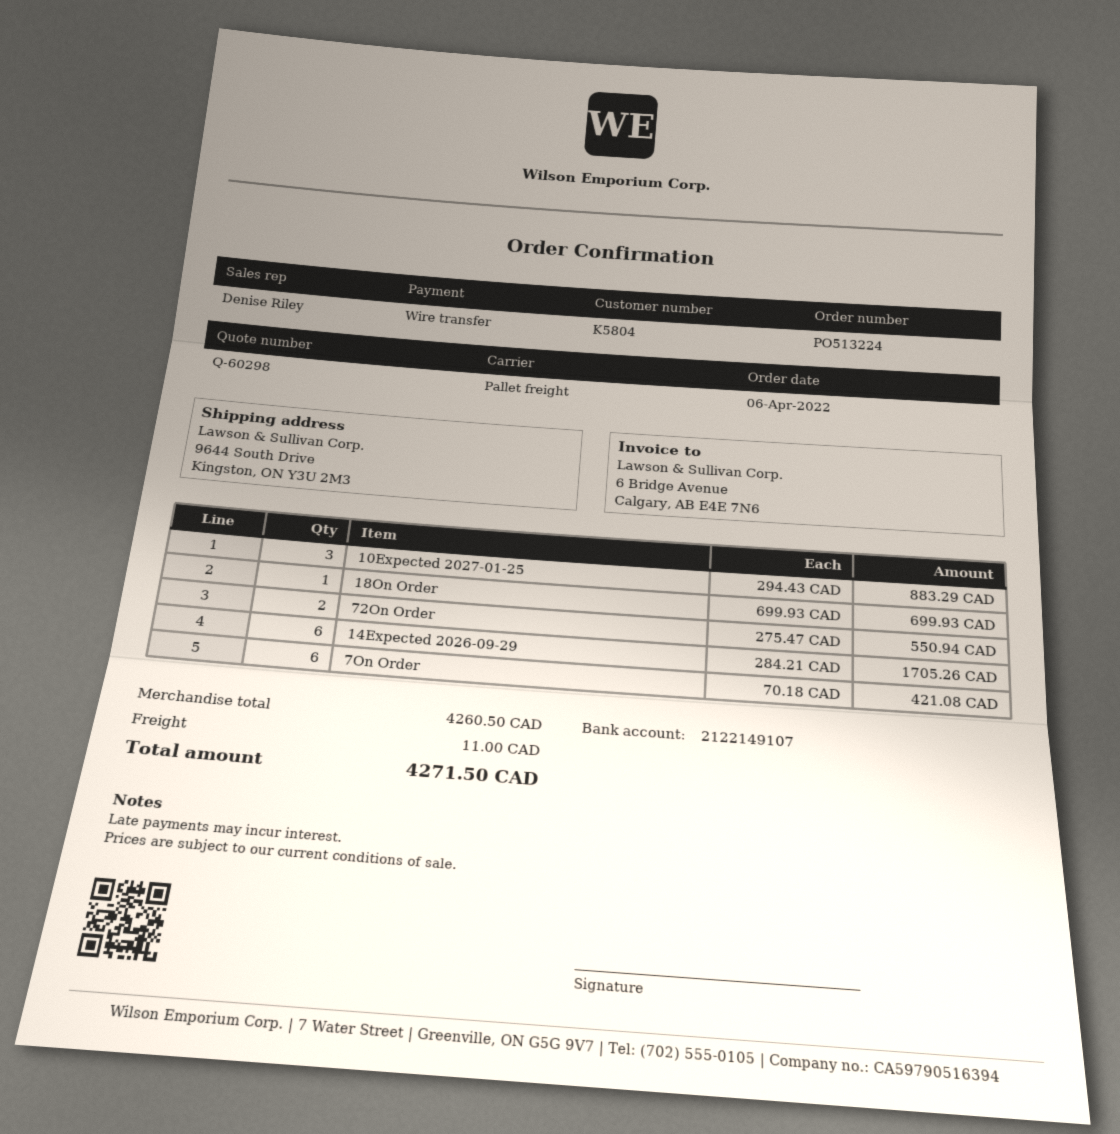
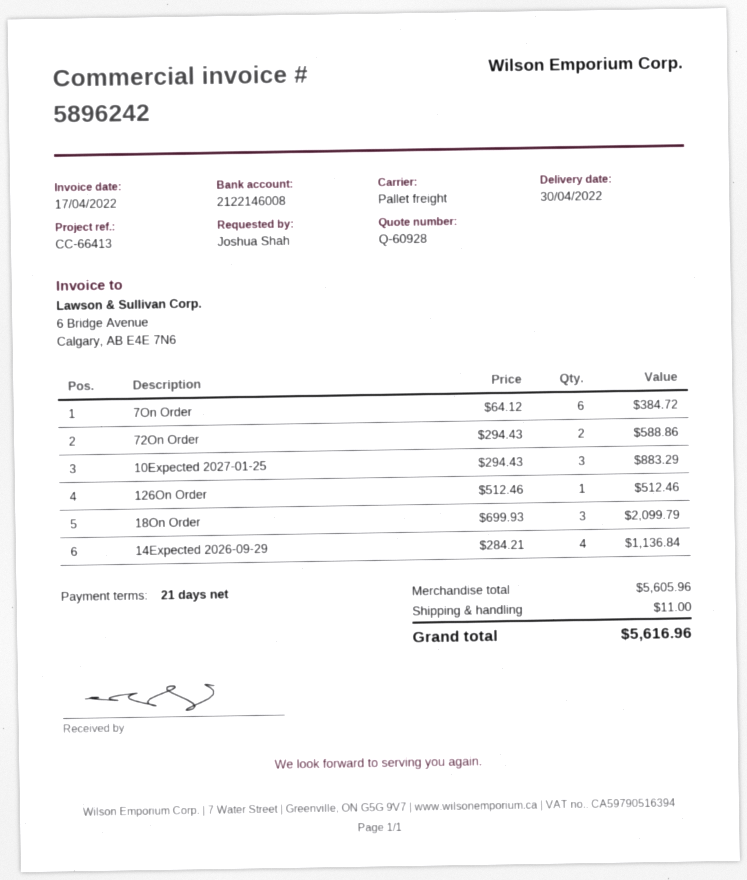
quote number: Q-60298 -> Q-60928
bank account: 2122149107 -> 2122146008
18On Order: 1 x 699.93 = 699.93 -> 3 x 699.93 = 2099.79
72On Order: 2 x 275.47 = 550.94 -> 2 x 294.43 = 588.86
14Expected 2026-09-29: 6 x 284.21 = 1705.26 -> 4 x 284.21 = 1136.84
7On Order: 6 x 70.18 = 421.08 -> 6 x 64.12 = 384.72
126On Order: none -> 1 x 512.46 = 512.46
subtotal: 4260.50 -> 5605.96
total: 4271.50 -> 5616.96

